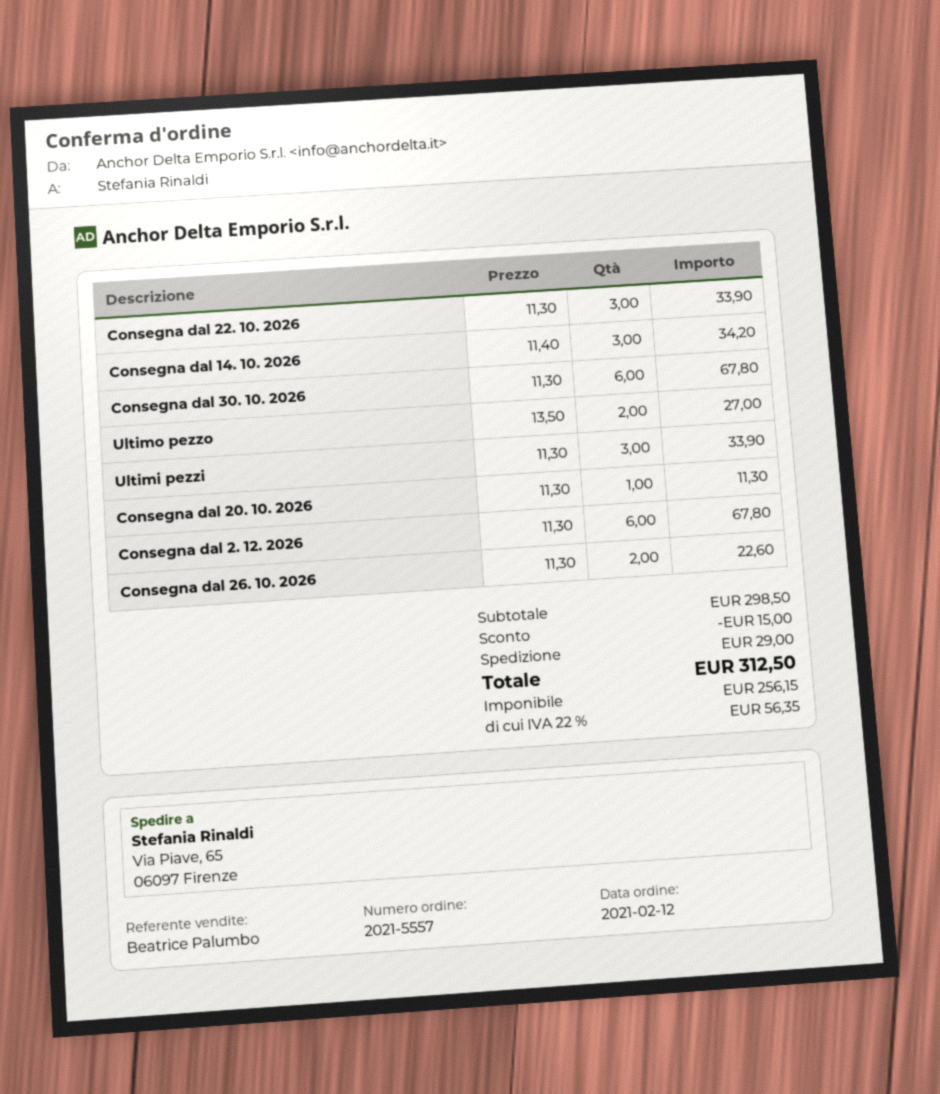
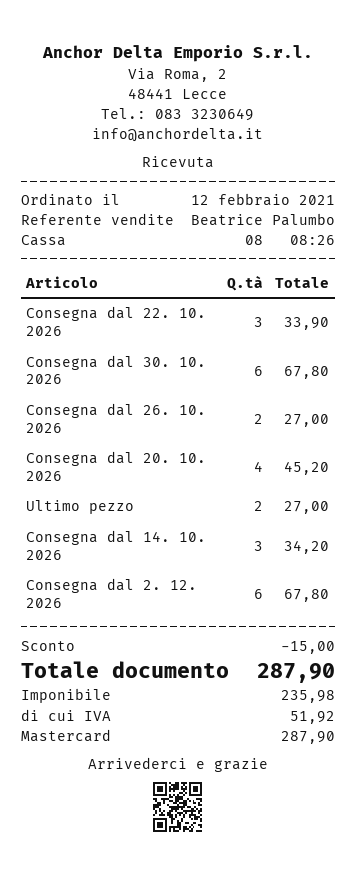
Ultimi pezzi: 3 for 33.90 -> none
Consegna dal 20. 10. 2026: 1 for 11.30 -> 4 for 45.20
Consegna dal 26. 10. 2026: 2 for 22.60 -> 2 for 27.00
shipping: 29.00 -> none
net: 256.15 -> 235.98
tax: 56.35 -> 51.92
total: 312.50 -> 287.90

